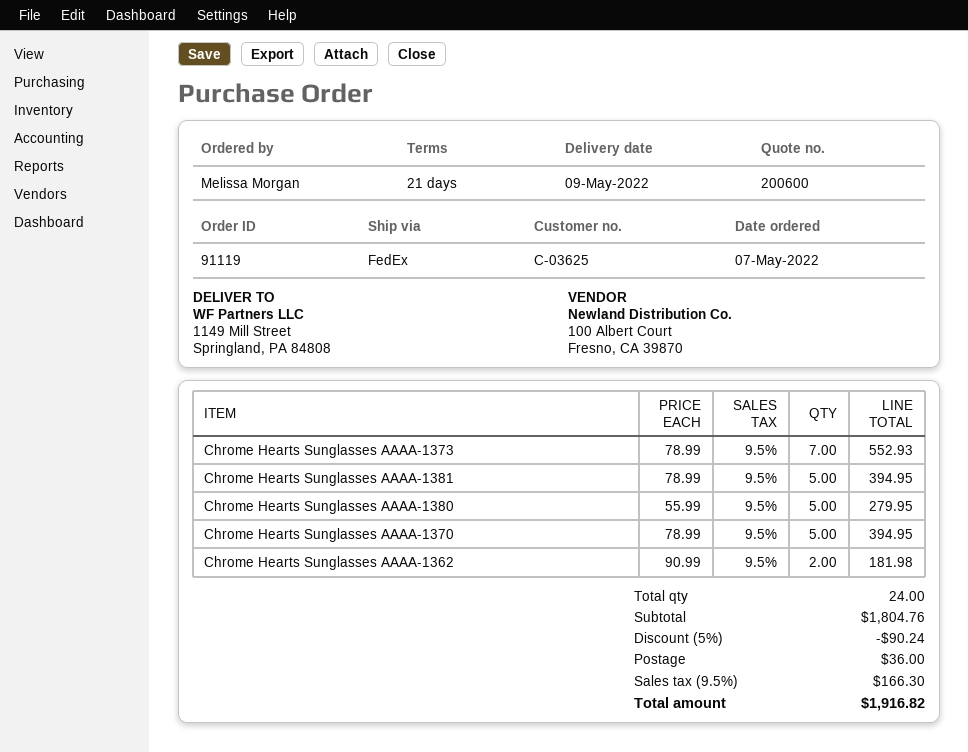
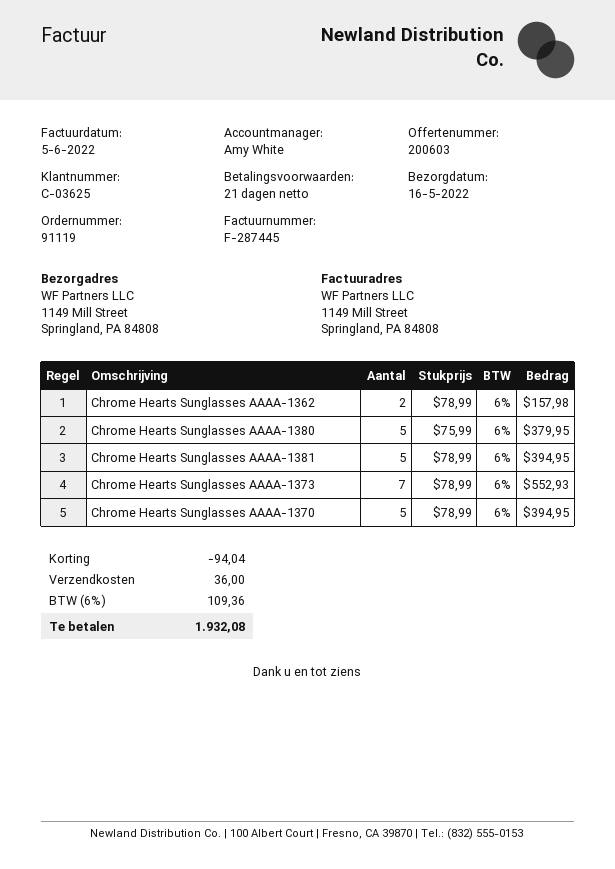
quote number: 200600 -> 200603
delivery date: 2022-05-09 -> 2022-05-16
Chrome Hearts Sunglasses AAAA-1380: 5 x 55.99 = 279.95 -> 5 x 75.99 = 379.95
Chrome Hearts Sunglasses AAAA-1362: 2 x 90.99 = 181.98 -> 2 x 78.99 = 157.98
discount: 90.24 -> 94.04
tax: 9.5% = 166.30 -> 6% = 109.36
total: 1916.82 -> 1932.08

